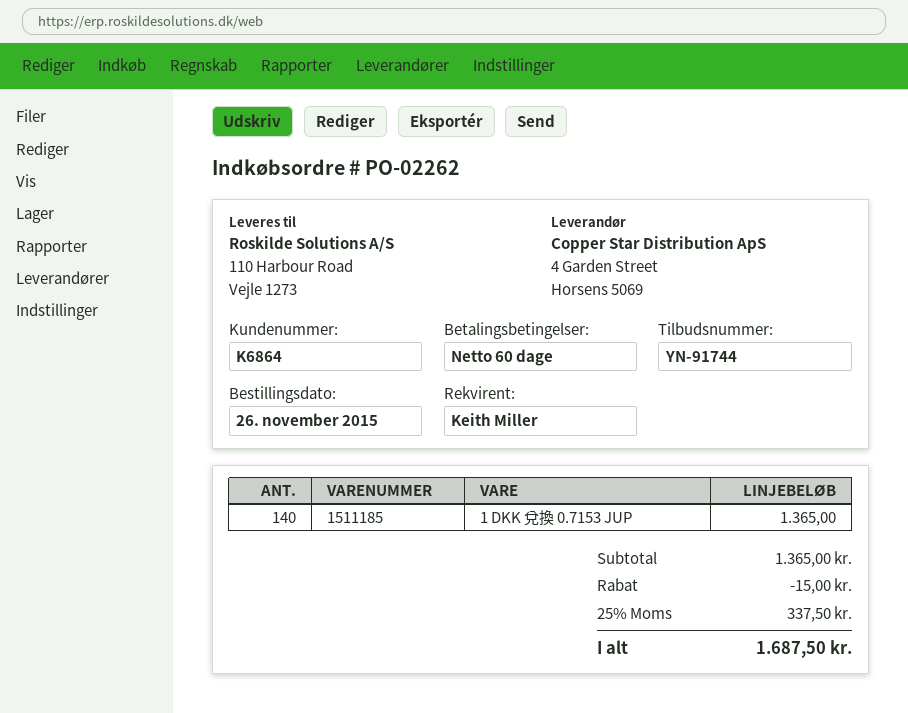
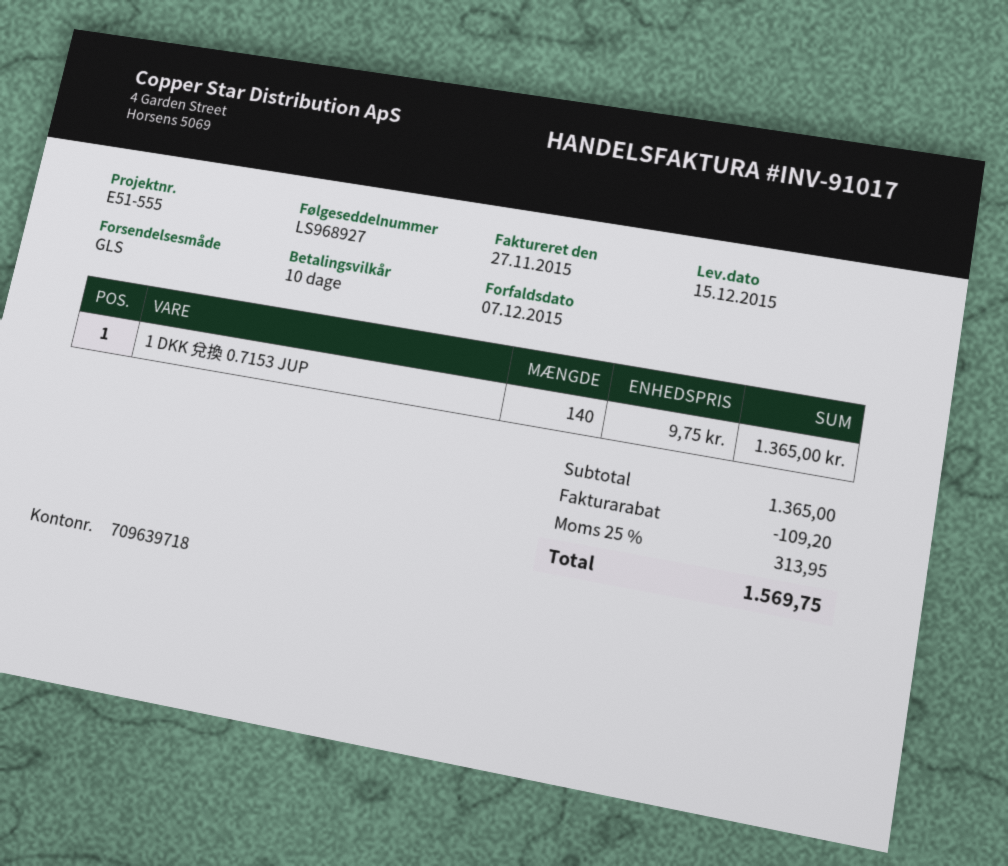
payment terms: 60 days -> 10 days
discount: 15.00 -> 109.20
tax: 25% = 337.50 -> 25% = 313.95
total: 1687.50 -> 1569.75

